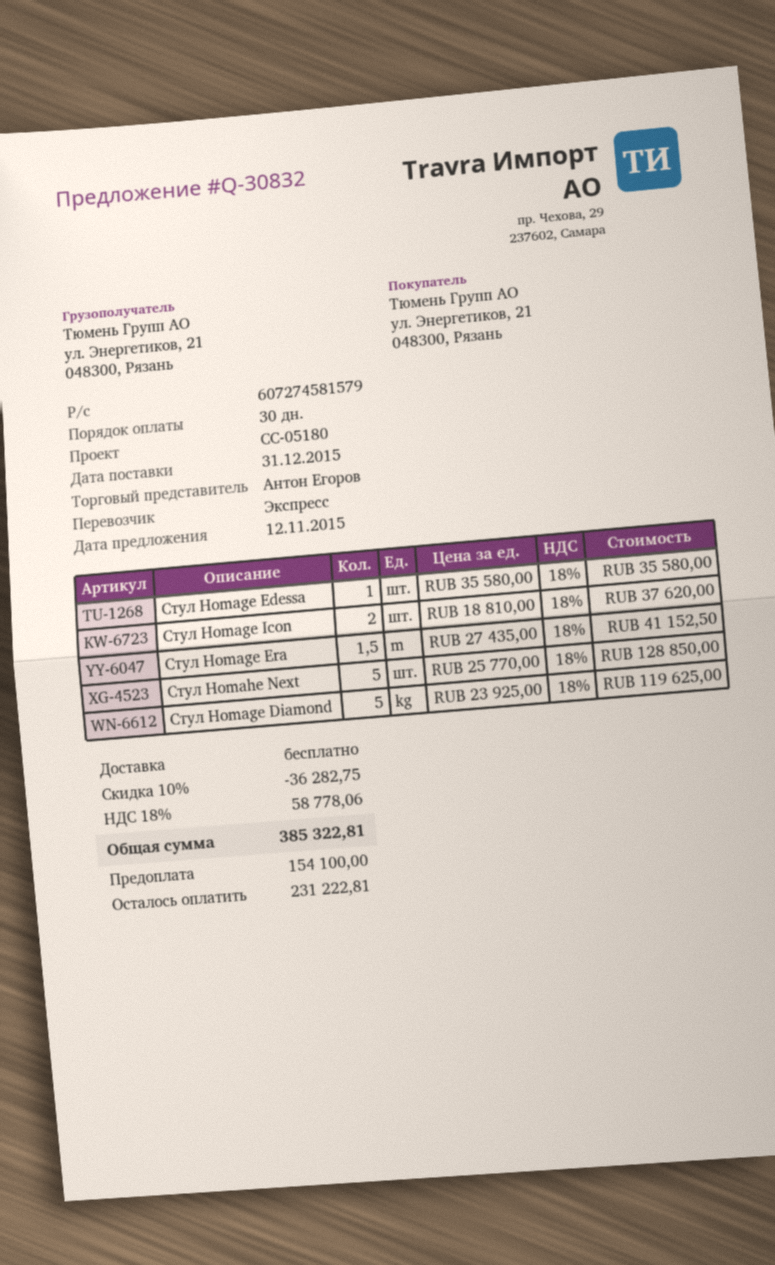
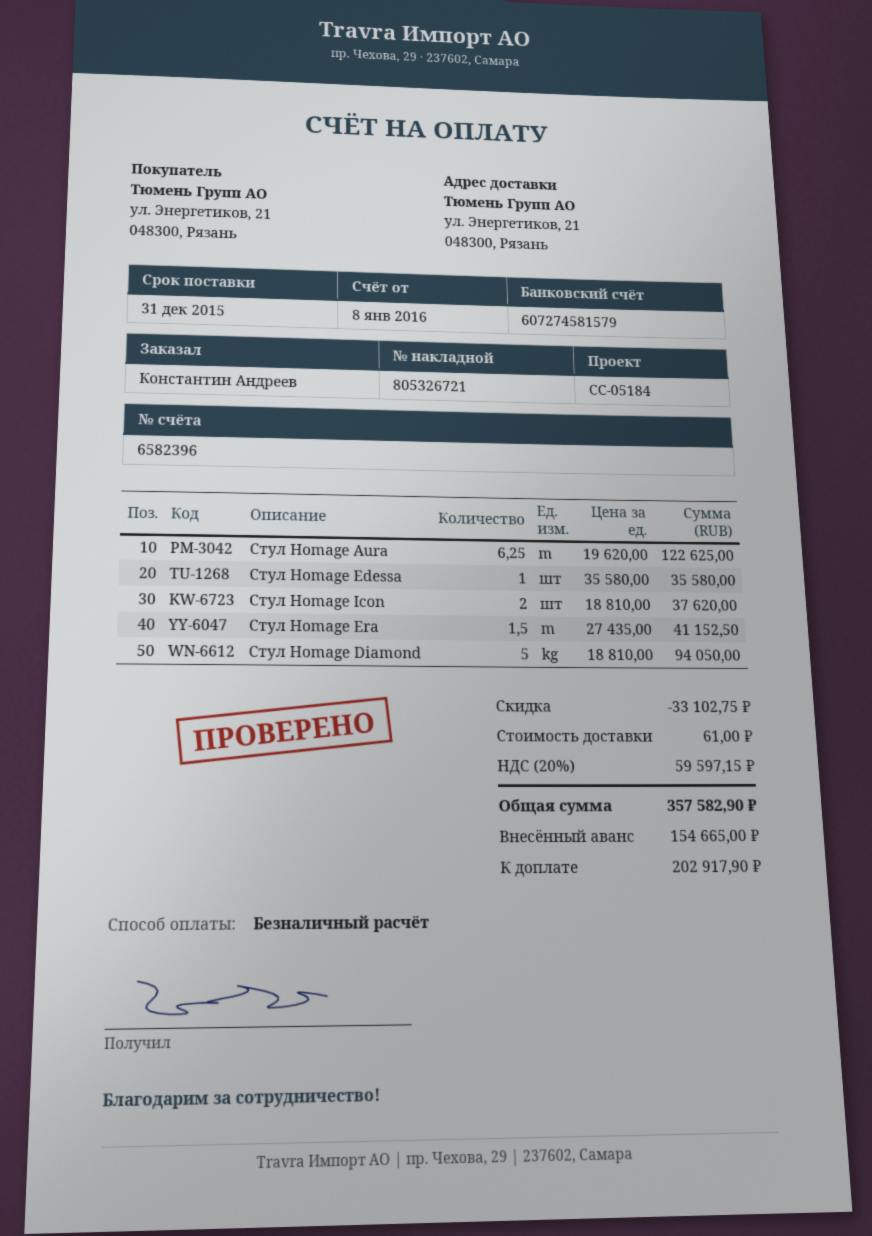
reference: CC-05180 -> CC-05184
Стул Homahe Next: 5 x 25770.00 = 128850.00 -> none
Стул Homage Diamond: 5 x 23925.00 = 119625.00 -> 5 x 18810.00 = 94050.00
Стул Homage Aura: none -> 6.25 x 19620.00 = 122625.00
discount: 36282.75 -> 33102.75
shipping: 0.00 -> 61.00
tax: 18% = 58778.06 -> 20% = 59597.15
total: 385322.81 -> 357582.90
deposit: 154100.00 -> 154665.00
balance: 231222.81 -> 202917.90

